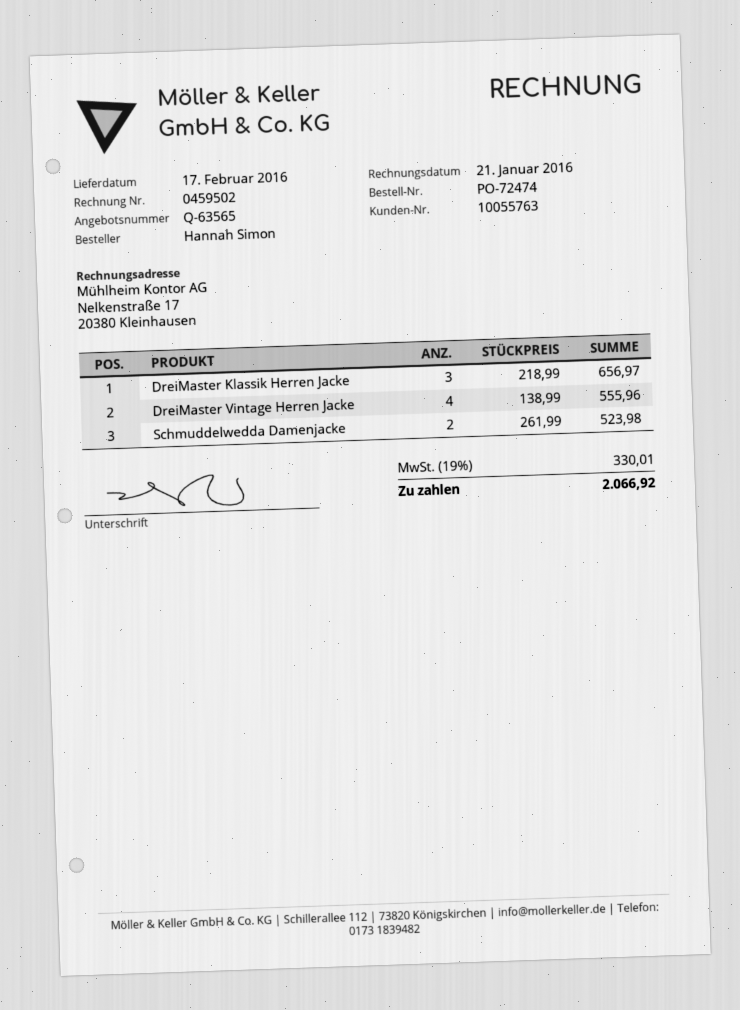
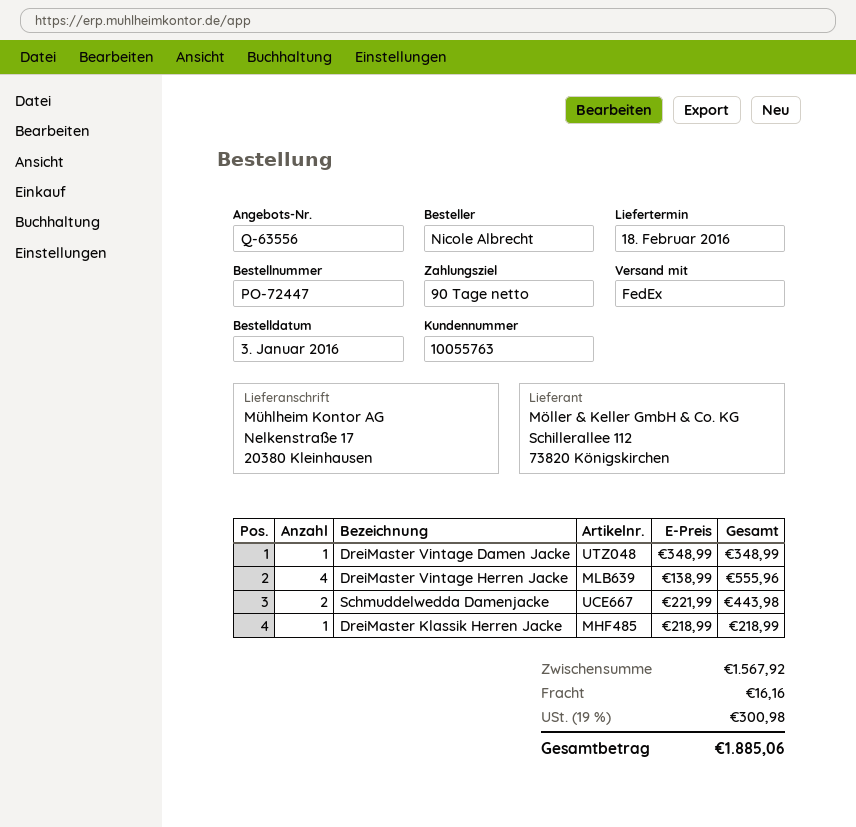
quote number: Q-63565 -> Q-63556
order number: PO-72474 -> PO-72447
delivery date: 2016-02-17 -> 2016-02-18
ordered by: Hannah Simon -> Nicole Albrecht
DreiMaster Klassik Herren Jacke: 3 x 218.99 = 656.97 -> 1 x 218.99 = 218.99
Schmuddelwedda Damenjacke: 2 x 261.99 = 523.98 -> 2 x 221.99 = 443.98
DreiMaster Vintage Damen Jacke: none -> 1 x 348.99 = 348.99
shipping: none -> 16.16
tax: 19% = 330.01 -> 19% = 300.98
total: 2066.92 -> 1885.06

